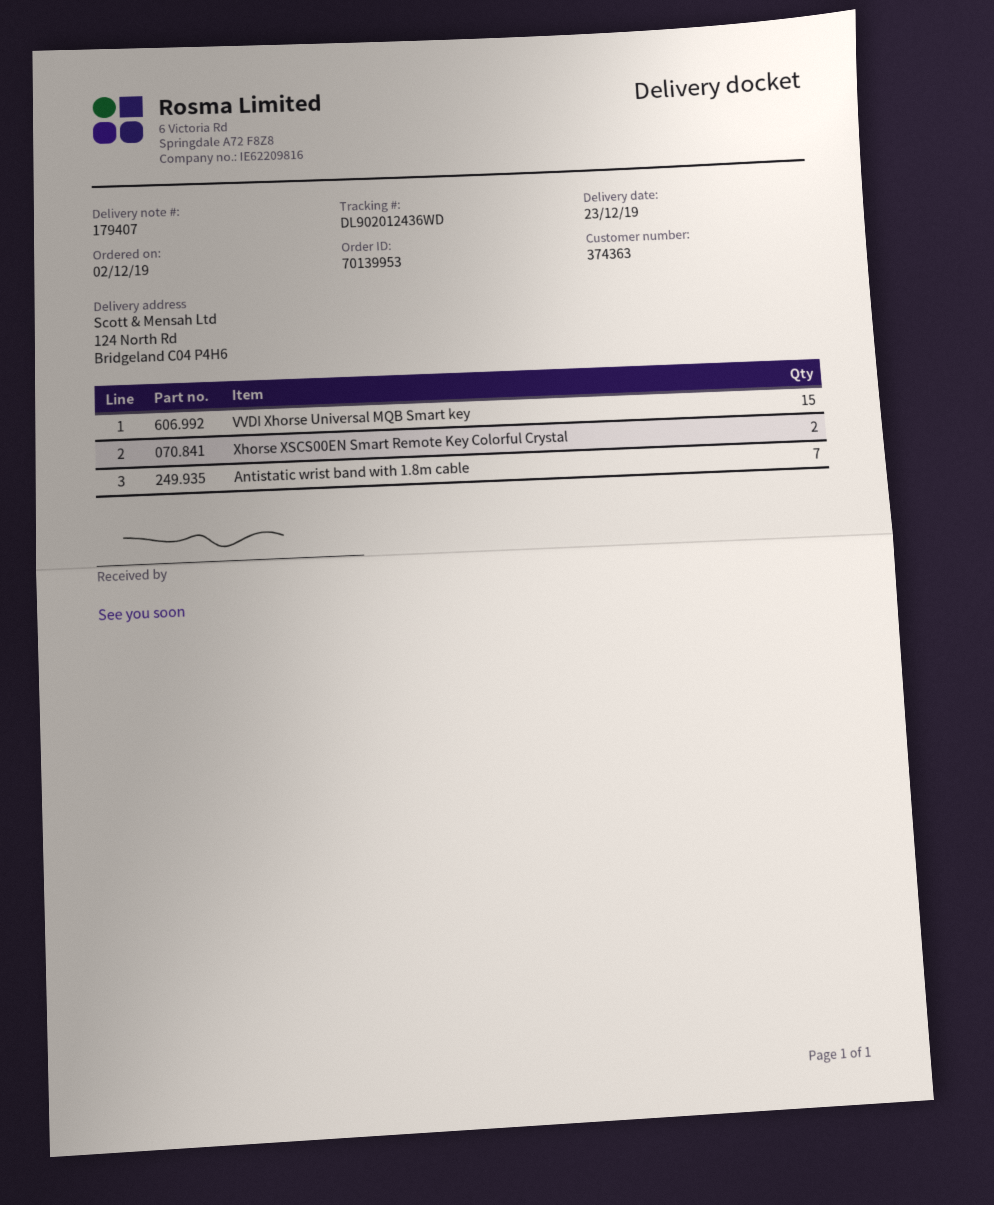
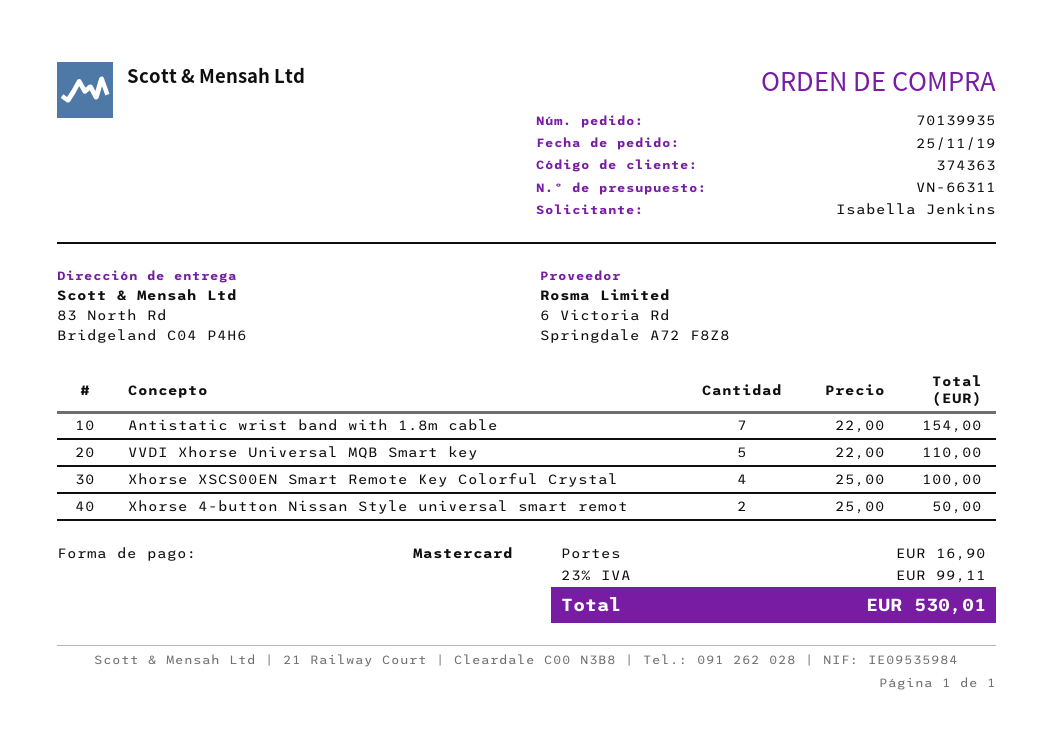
order number: 70139953 -> 70139935
order date: 2019-12-02 -> 2019-11-25
ship to: 124 North Rd, Bridgeland C04 P4H6 -> 83 North Rd, Bridgeland C04 P4H6
VVDI Xhorse Universal MQB Smart key: 15 -> 5
Xhorse XSCS00EN Smart Remote Key Colorful Crystal: 2 -> 4
Xhorse 4-button Nissan Style universal smart remot: none -> 2

